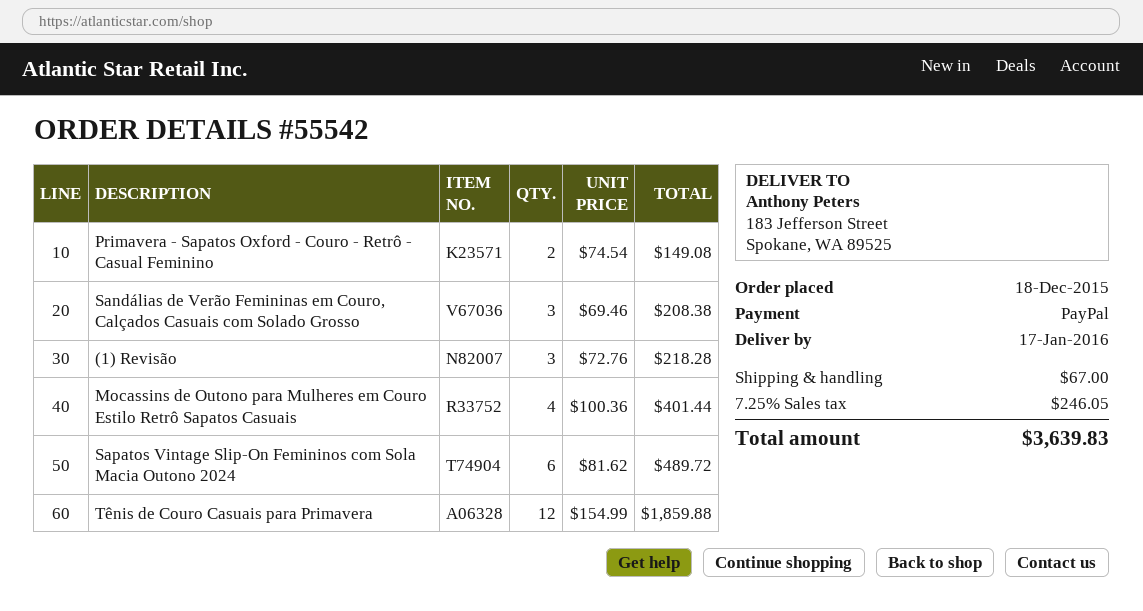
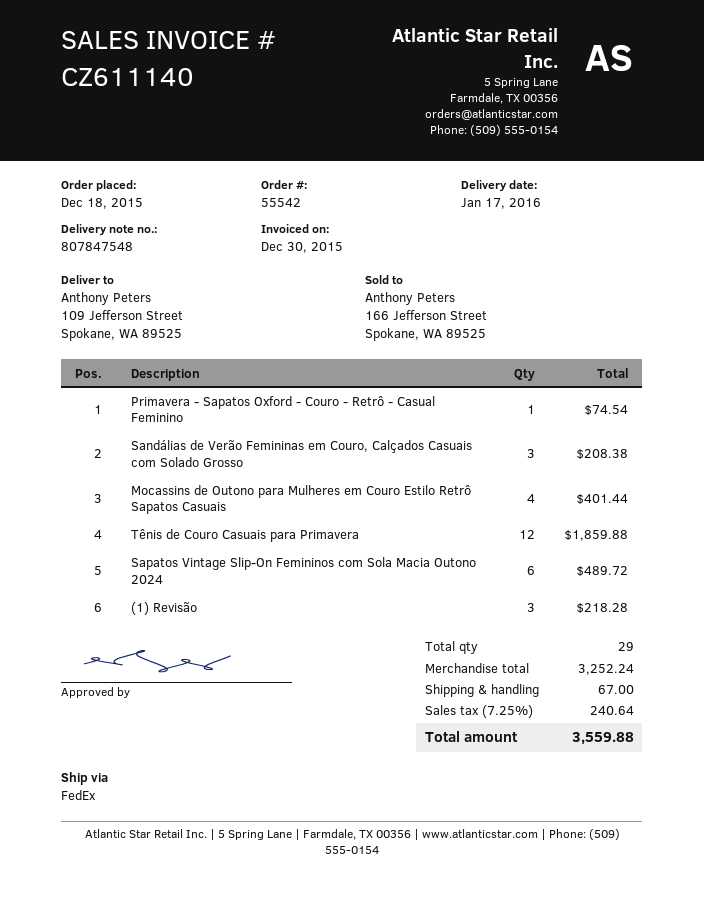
ship to: 183 Jefferson Street, Spokane, WA 89525 -> 109 Jefferson Street, Spokane, WA 89525
Primavera - Sapatos Oxford - Couro - Retrô - Casual Feminino: 2 for 149.08 -> 1 for 74.54
tax: 7.25% = 246.05 -> 7.25% = 240.64
total: 3639.83 -> 3559.88

